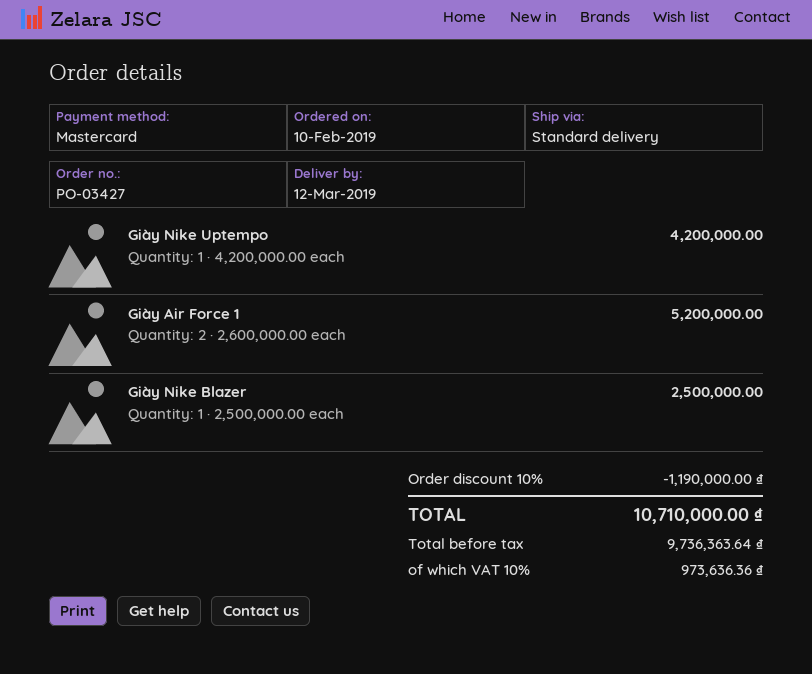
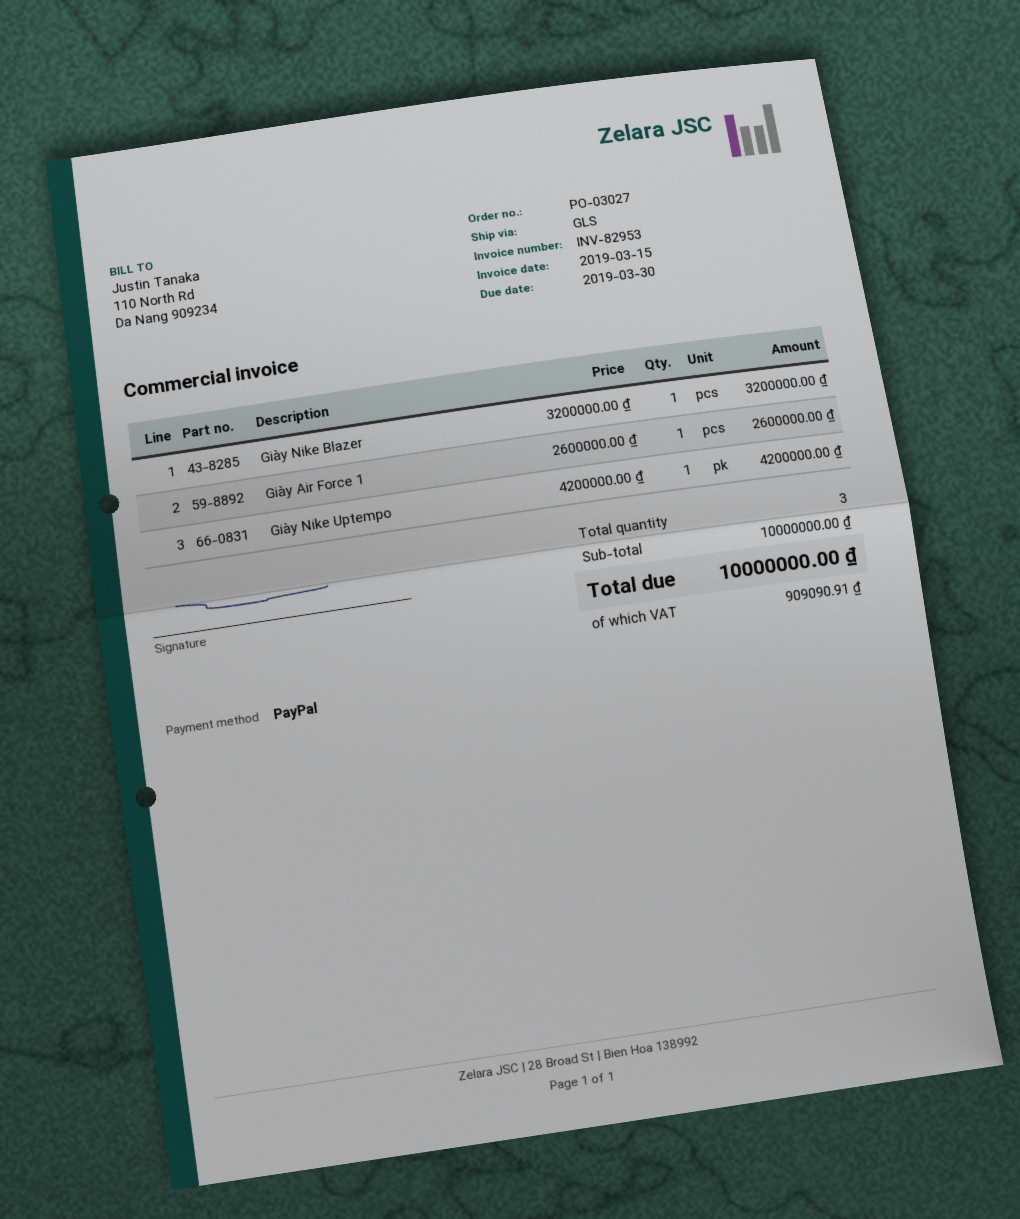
order number: PO-03427 -> PO-03027
payment method: Mastercard -> PayPal
shipping method: standard -> GLS
Giày Air Force 1: 2 x 2600000.00 = 5200000.00 -> 1 x 2600000.00 = 2600000.00
Giày Nike Blazer: 1 x 2500000.00 = 2500000.00 -> 1 x 3200000.00 = 3200000.00
discount: 10% = 1190000.00 -> none
tax: 973636.36 -> 909090.91
total: 10710000.00 -> 10000000.00

